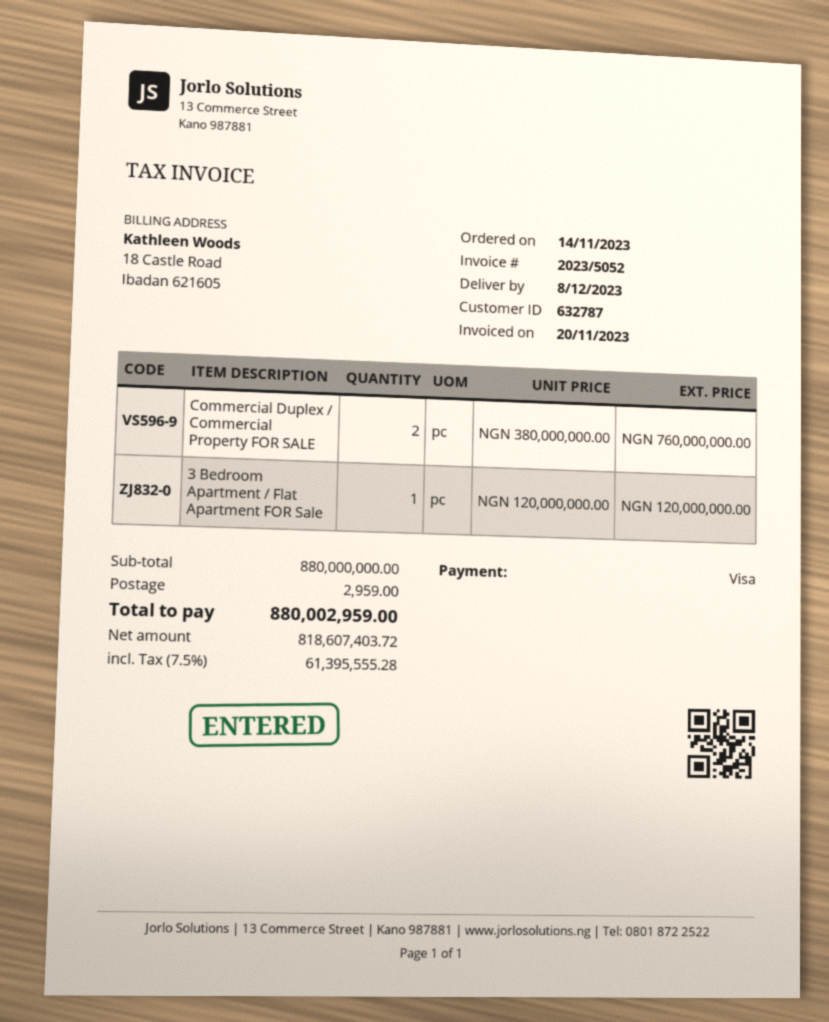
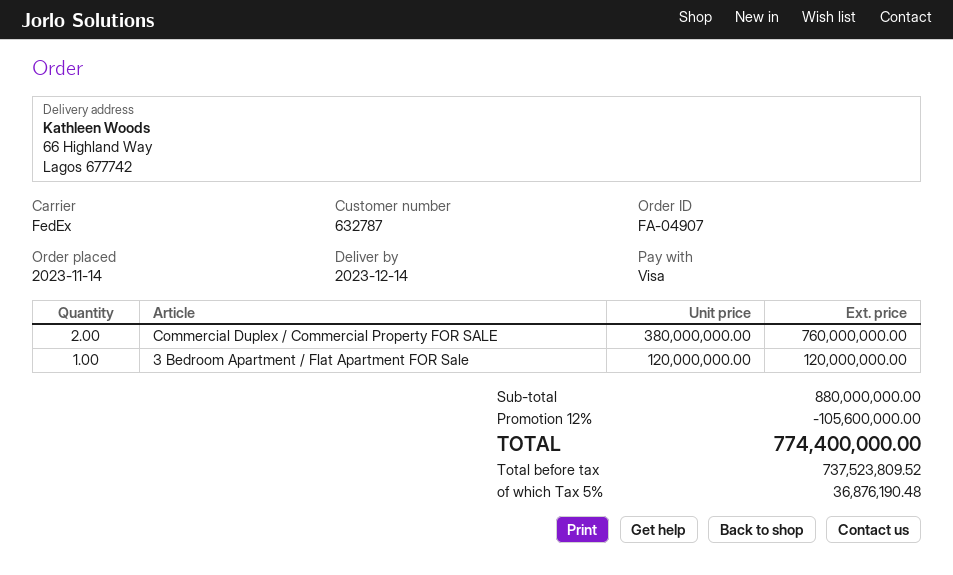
delivery date: 2023-12-08 -> 2023-12-14
discount: none -> 12% = 105600000.00
shipping: 2959.00 -> none
net: 818607403.72 -> 737523809.52
tax: 7.5% = 61395555.28 -> 5% = 36876190.48
total: 880002959.00 -> 774400000.00

